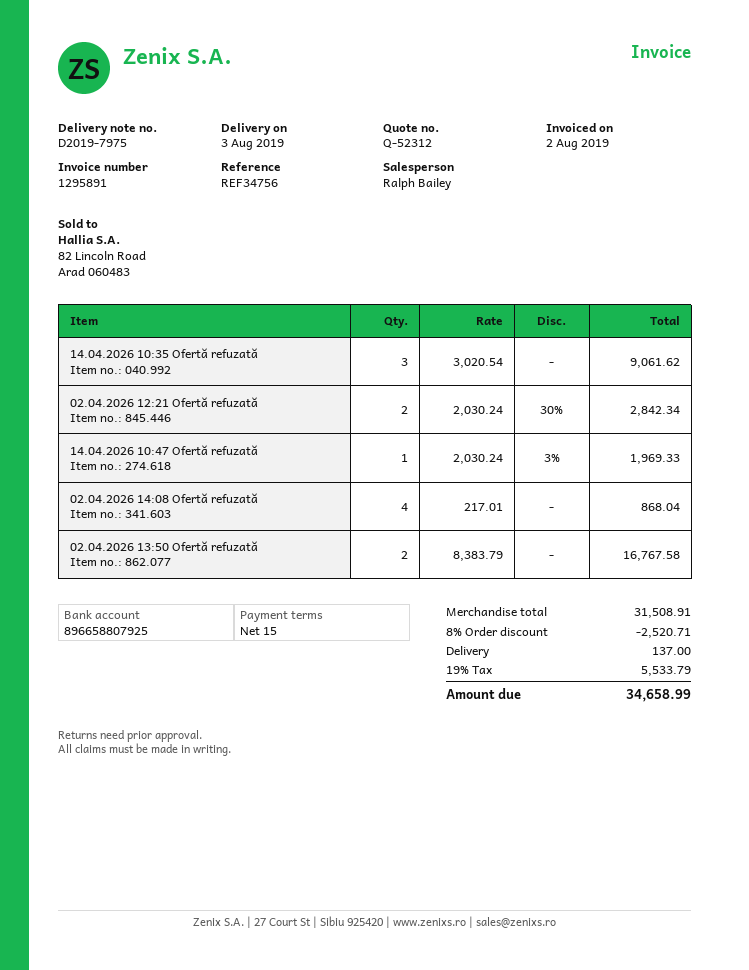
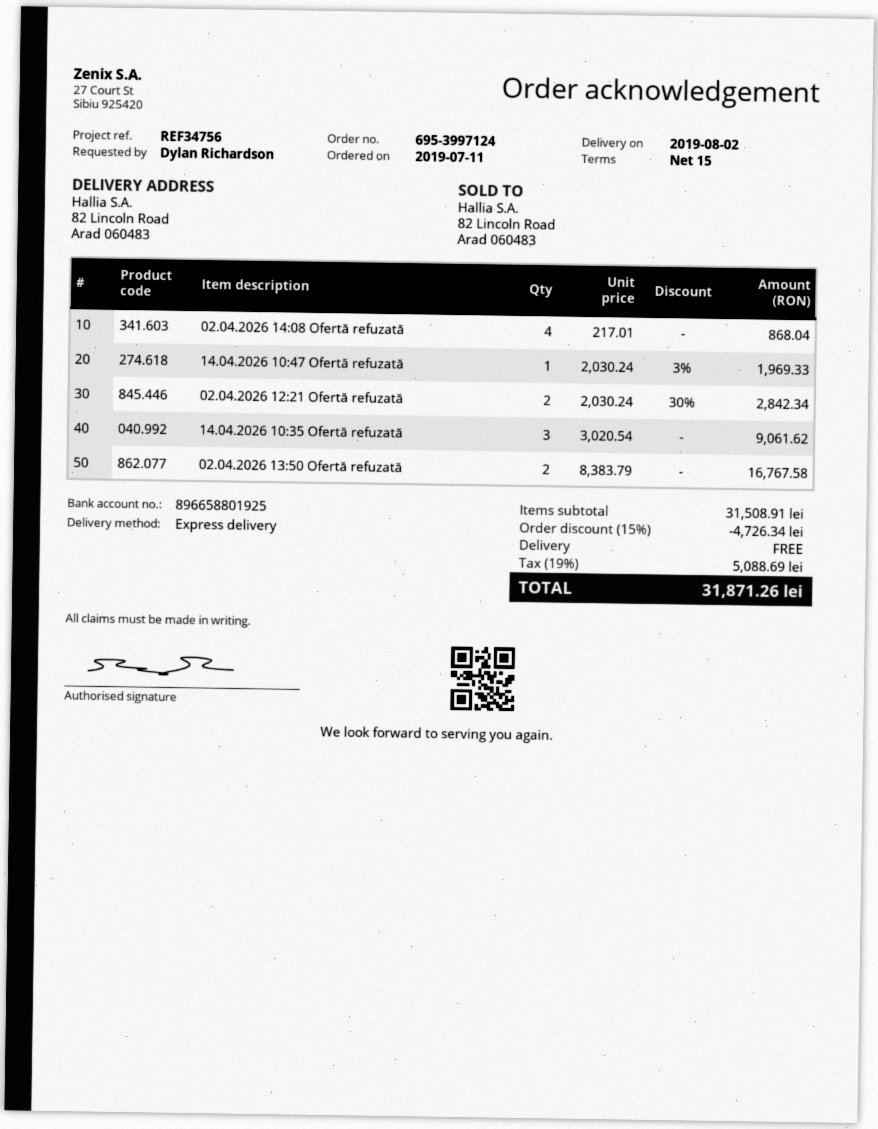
delivery date: 2019-08-03 -> 2019-08-02
bank account: 896658807925 -> 896658801925
discount: 8% = 2520.71 -> 15% = 4726.34
shipping: 137.00 -> 0.00
tax: 19% = 5533.79 -> 19% = 5088.69
total: 34658.99 -> 31871.26

